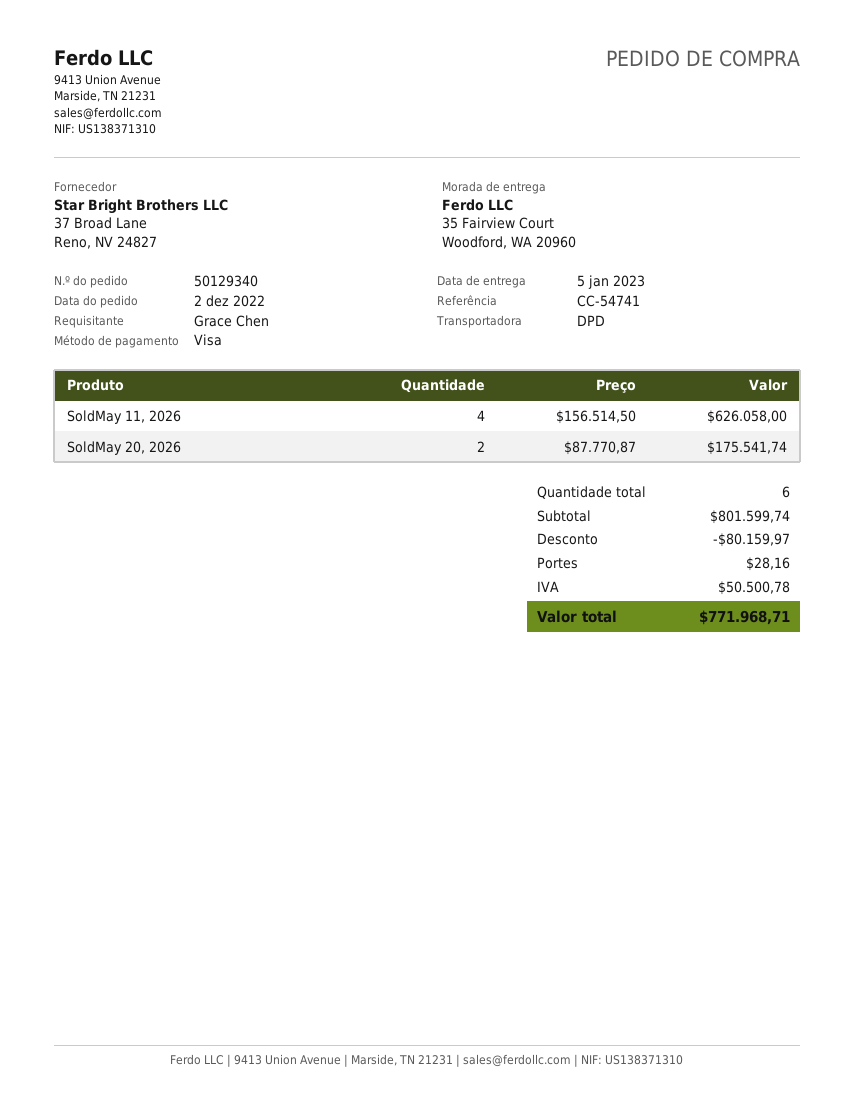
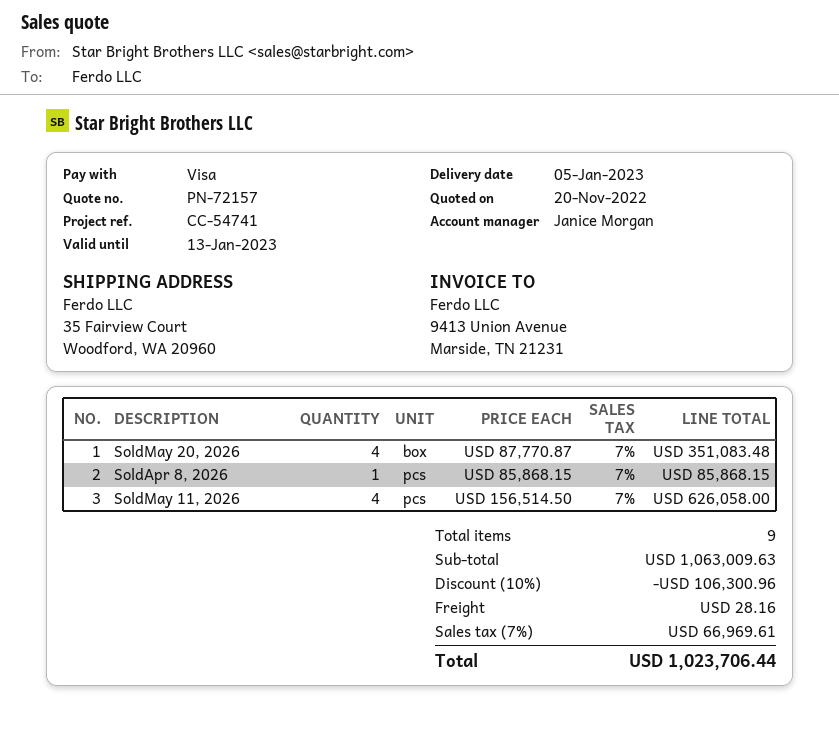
SoldMay 20, 2026: 2 x 87770.87 = 175541.74 -> 4 x 87770.87 = 351083.48
SoldApr 8, 2026: none -> 1 x 85868.15 = 85868.15
total quantity: 6 -> 9
subtotal: 801599.74 -> 1063009.63
discount: 80159.97 -> 106300.96
tax: 50500.78 -> 66969.61
total: 771968.71 -> 1023706.44

